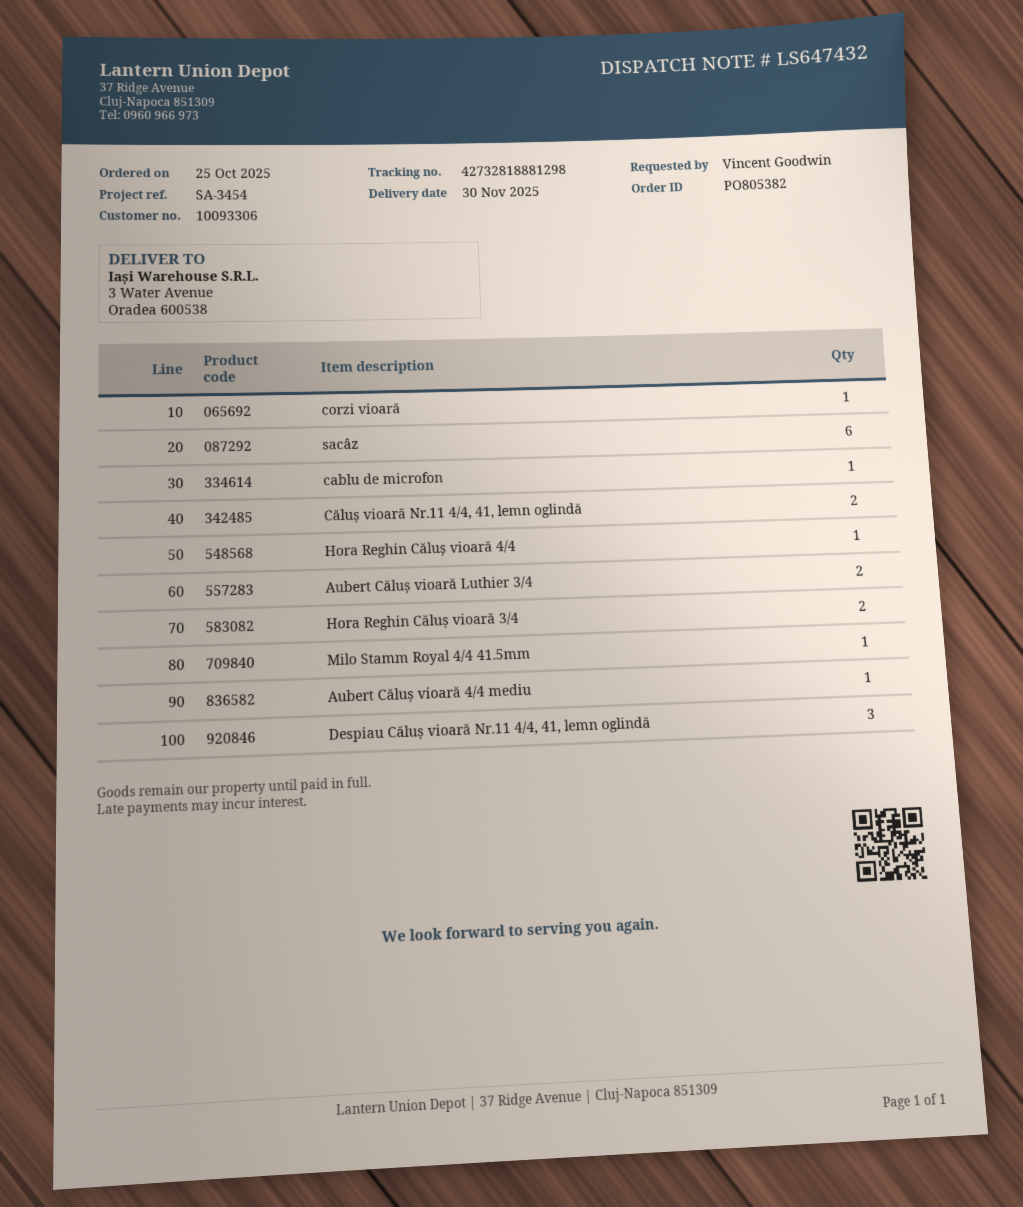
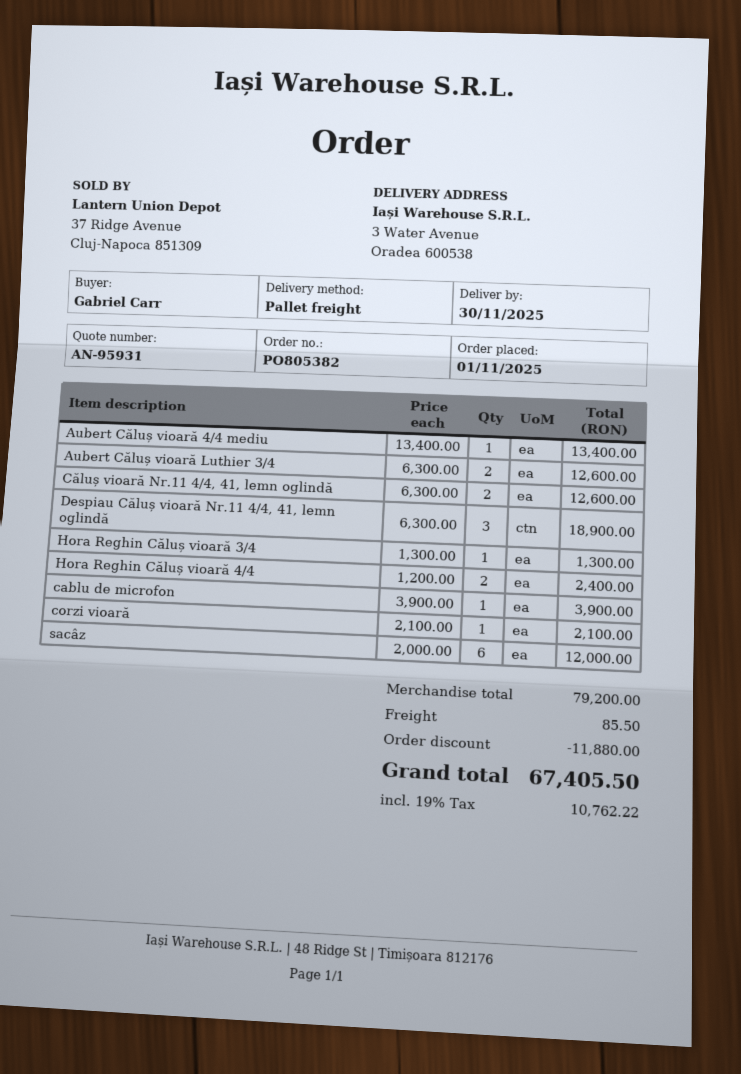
order date: 2025-10-25 -> 2025-11-01
ordered by: Vincent Goodwin -> Gabriel Carr
Hora Reghin Căluș vioară 4/4: 1 -> 2
Hora Reghin Căluș vioară 3/4: 2 -> 1
Milo Stamm Royal 4/4 41.5mm: 1 -> none

